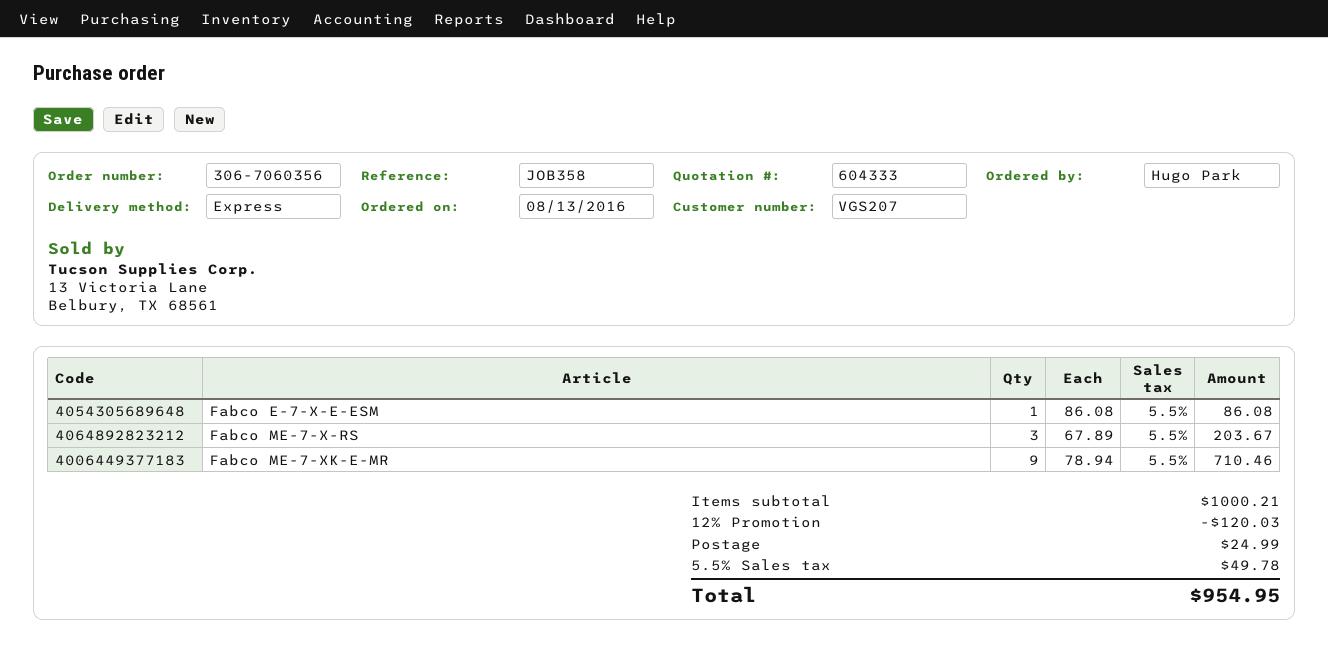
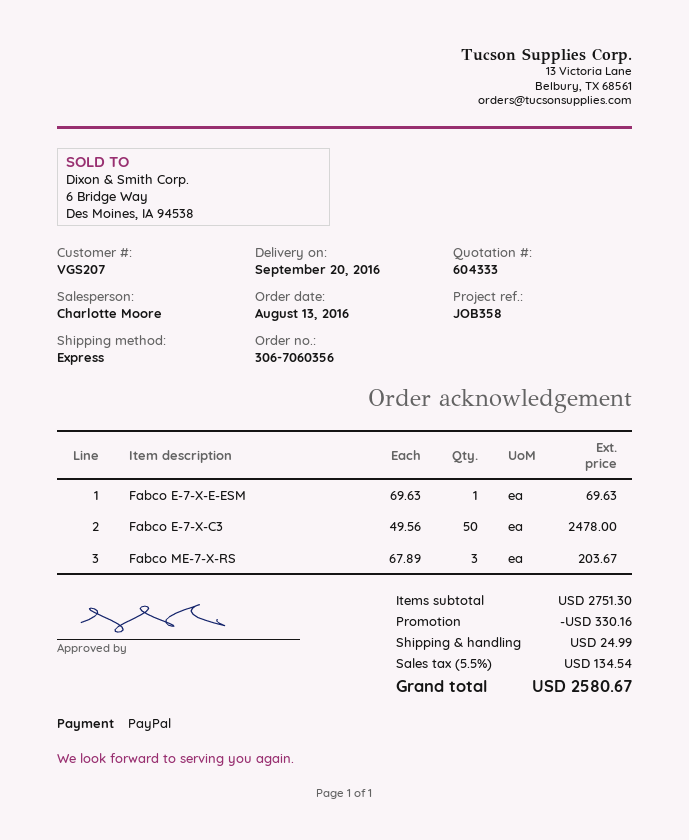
Fabco E-7-X-E-ESM: 1 x 86.08 = 86.08 -> 1 x 69.63 = 69.63
Fabco ME-7-XK-E-MR: 9 x 78.94 = 710.46 -> none
Fabco E-7-X-C3: none -> 50 x 49.56 = 2478.00
subtotal: 1000.21 -> 2751.30
discount: 120.03 -> 330.16
tax: 5.5% = 49.78 -> 5.5% = 134.54
total: 954.95 -> 2580.67

